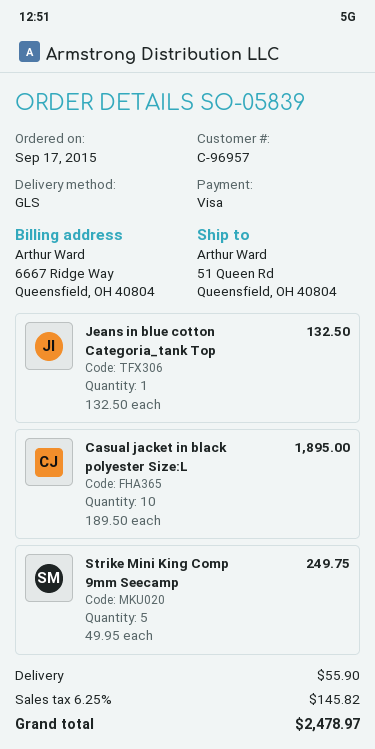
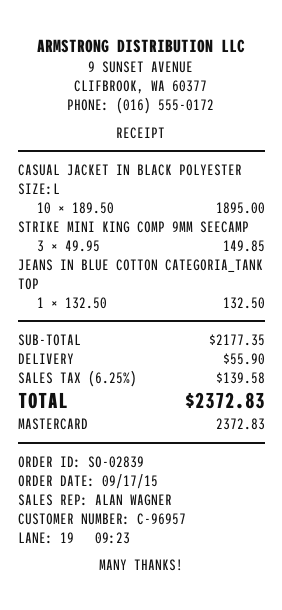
order number: SO-05839 -> SO-02839
payment method: Visa -> Mastercard
Strike Mini King Comp 9mm Seecamp: 5 x 49.95 = 249.75 -> 3 x 49.95 = 149.85
tax: 6.25% = 145.82 -> 6.25% = 139.58
total: 2478.97 -> 2372.83

